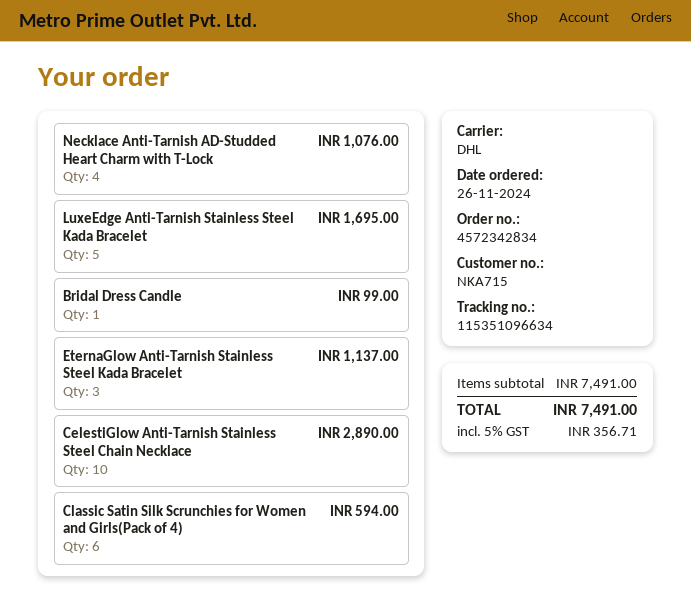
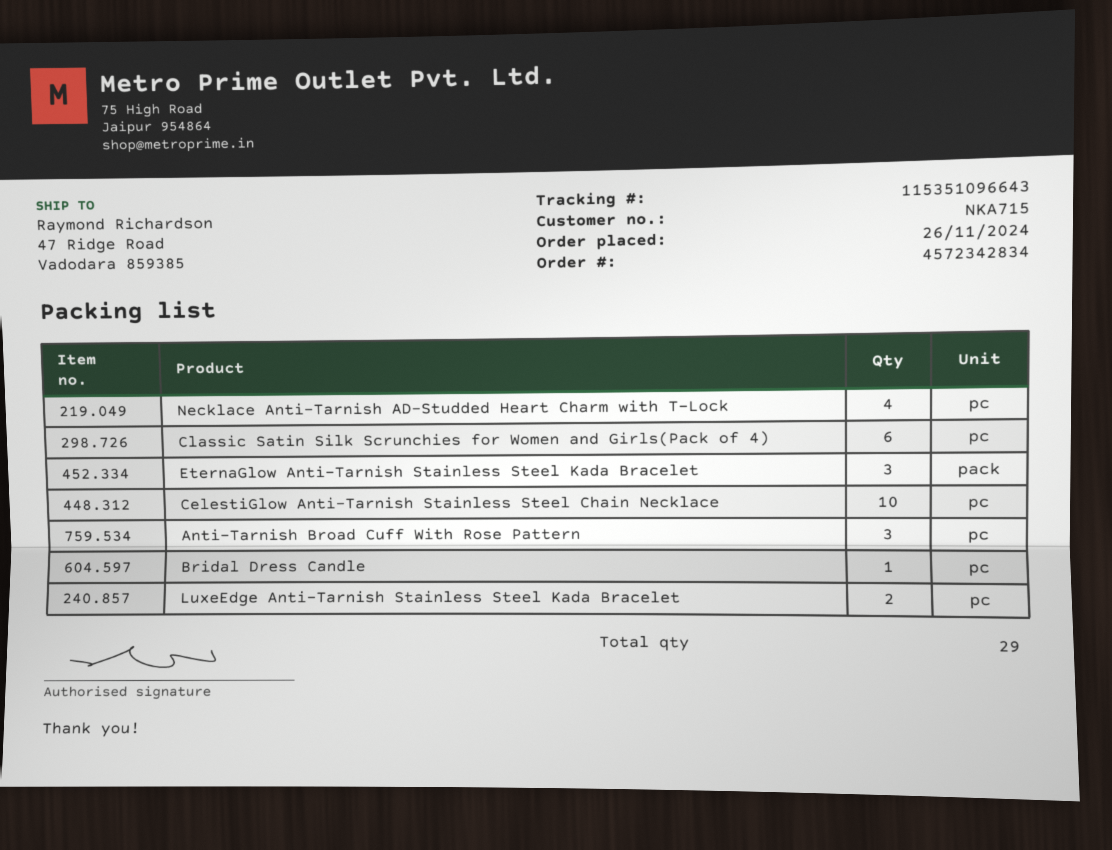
tracking number: 115351096634 -> 115351096643
LuxeEdge Anti-Tarnish Stainless Steel Kada Bracelet: 5 -> 2
Anti-Tarnish Broad Cuff With Rose Pattern: none -> 3

